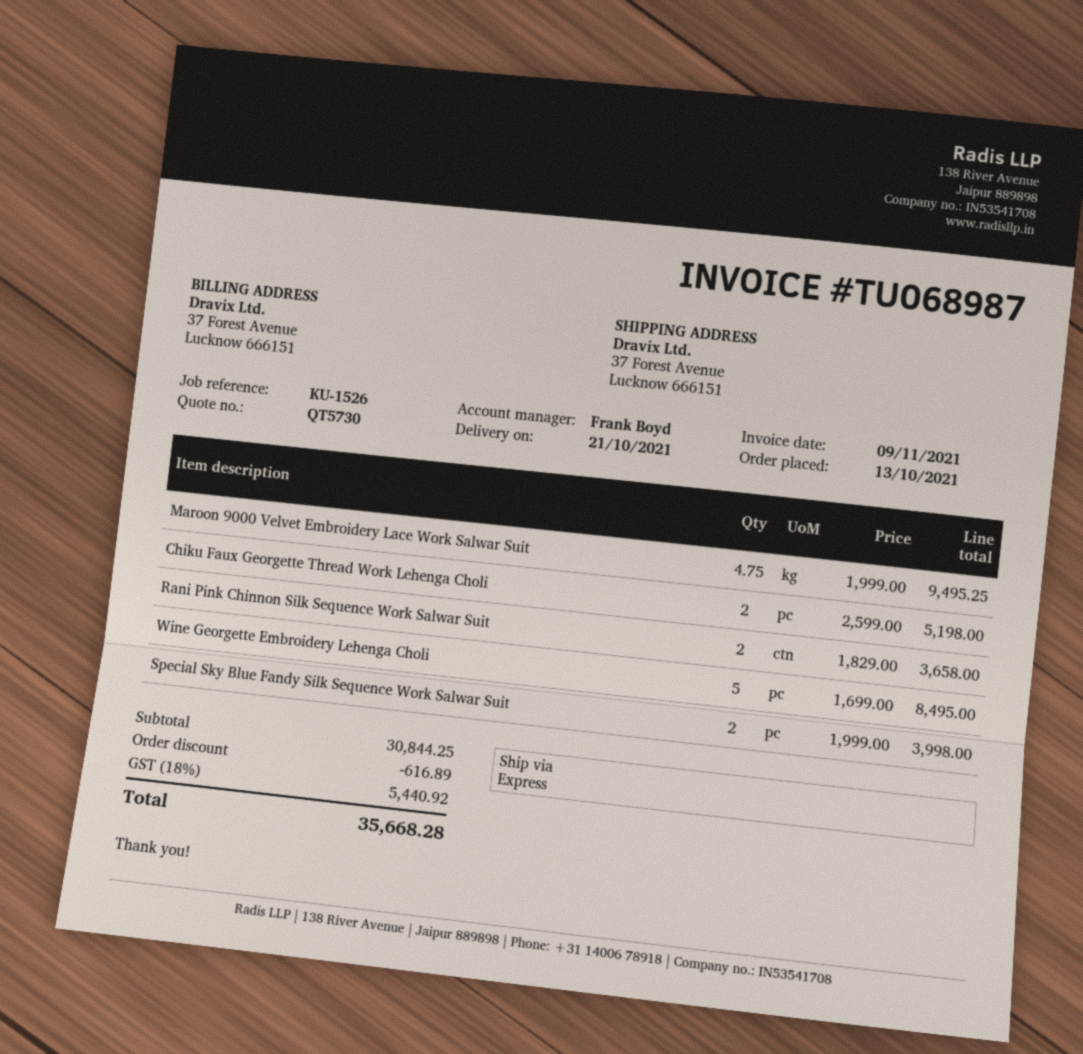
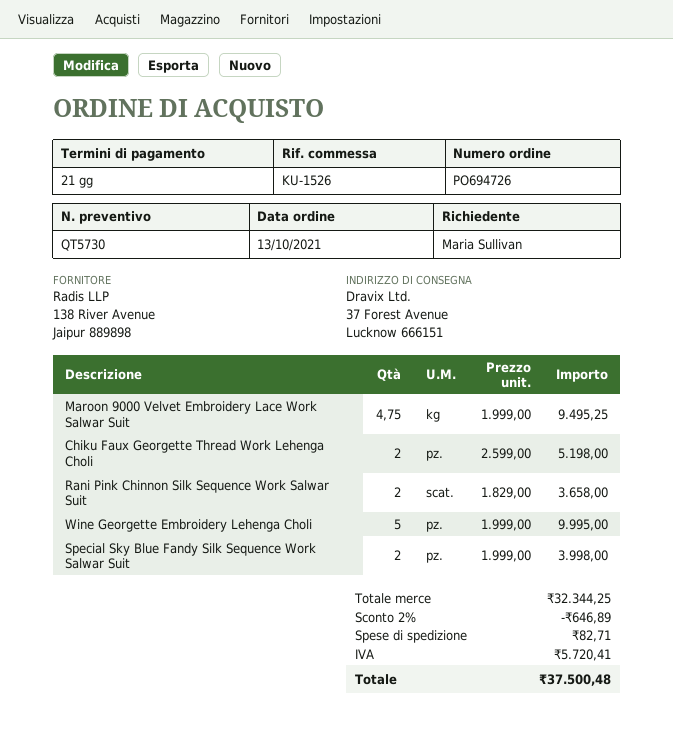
Wine Georgette Embroidery Lehenga Choli: 5 x 1699.00 = 8495.00 -> 5 x 1999.00 = 9995.00
subtotal: 30844.25 -> 32344.25
discount: 616.89 -> 646.89
shipping: none -> 82.71
tax: 5440.92 -> 5720.41
total: 35668.28 -> 37500.48

